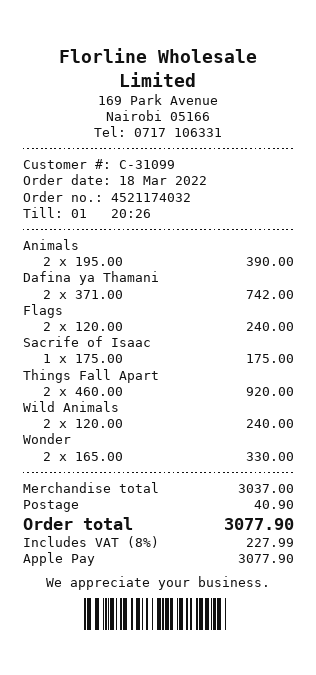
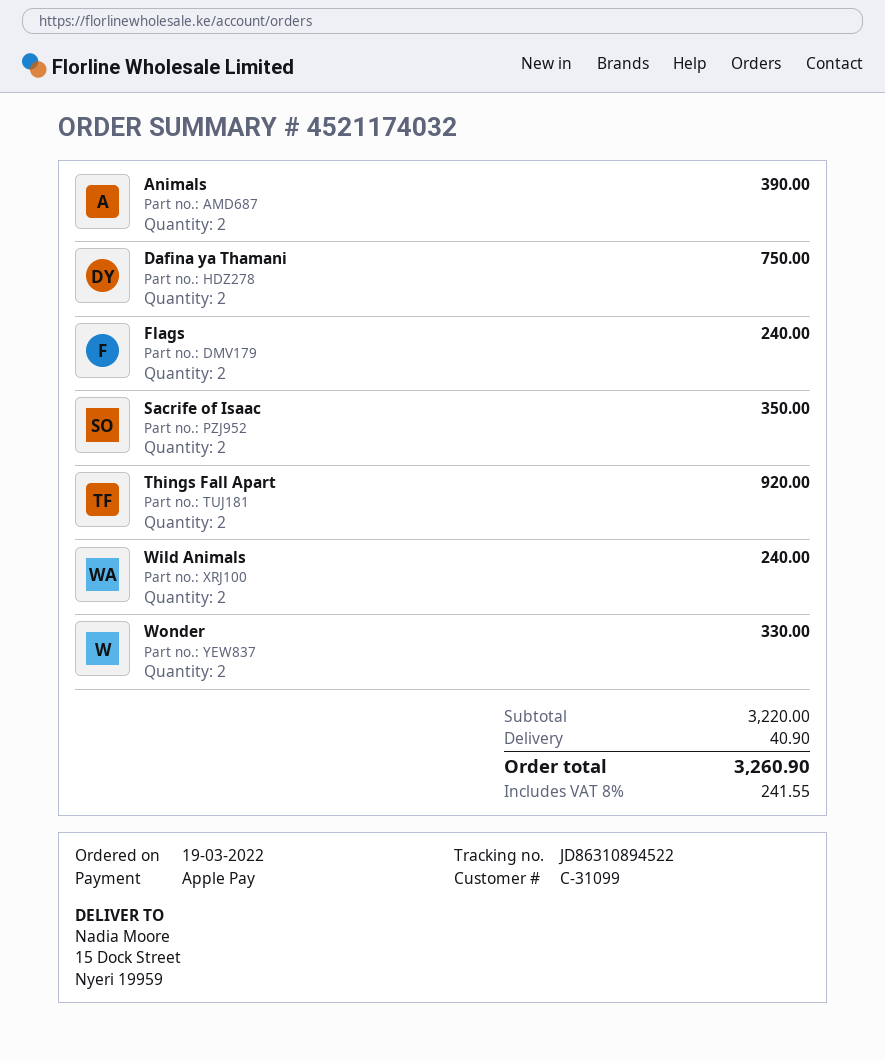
order date: 2022-03-18 -> 2022-03-19
Dafina ya Thamani: 2 for 742.00 -> 2 for 750.00
Sacrife of Isaac: 1 for 175.00 -> 2 for 350.00
subtotal: 3037.00 -> 3220.00
tax: 8% = 227.99 -> 8% = 241.55
total: 3077.90 -> 3260.90

